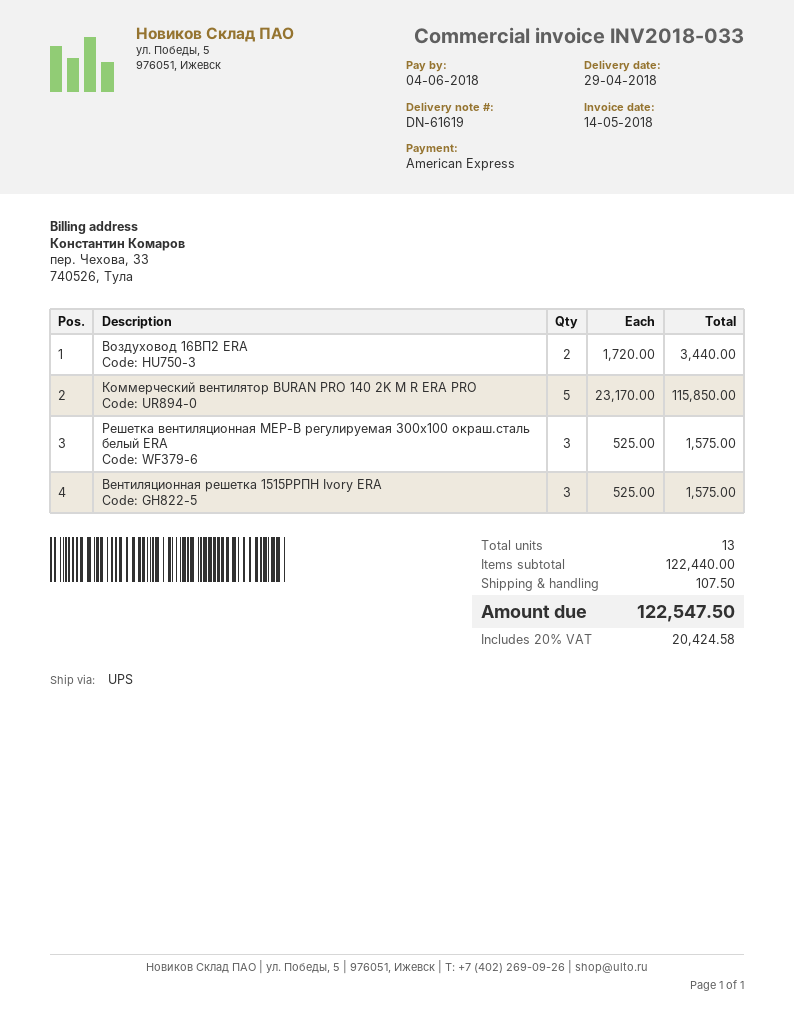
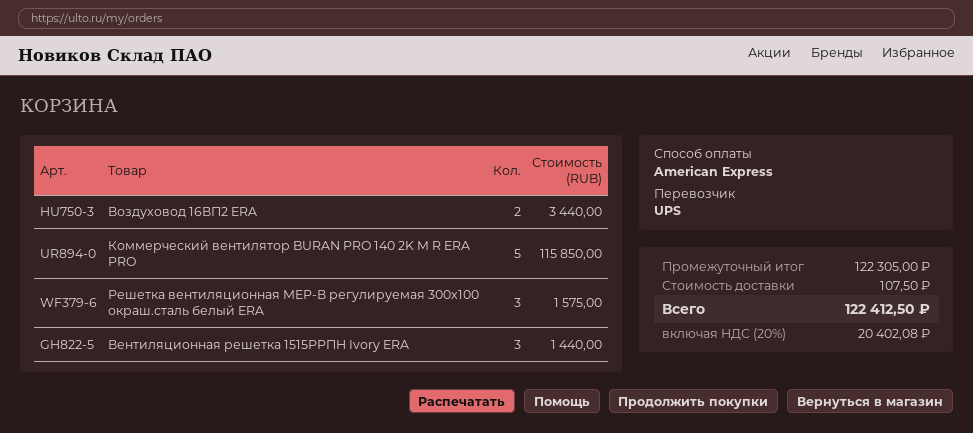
Вентиляционная решетка 1515РРПН Ivory ERA: 3 for 1575.00 -> 3 for 1440.00
subtotal: 122440.00 -> 122305.00
tax: 20% = 20424.58 -> 20% = 20402.08
total: 122547.50 -> 122412.50

